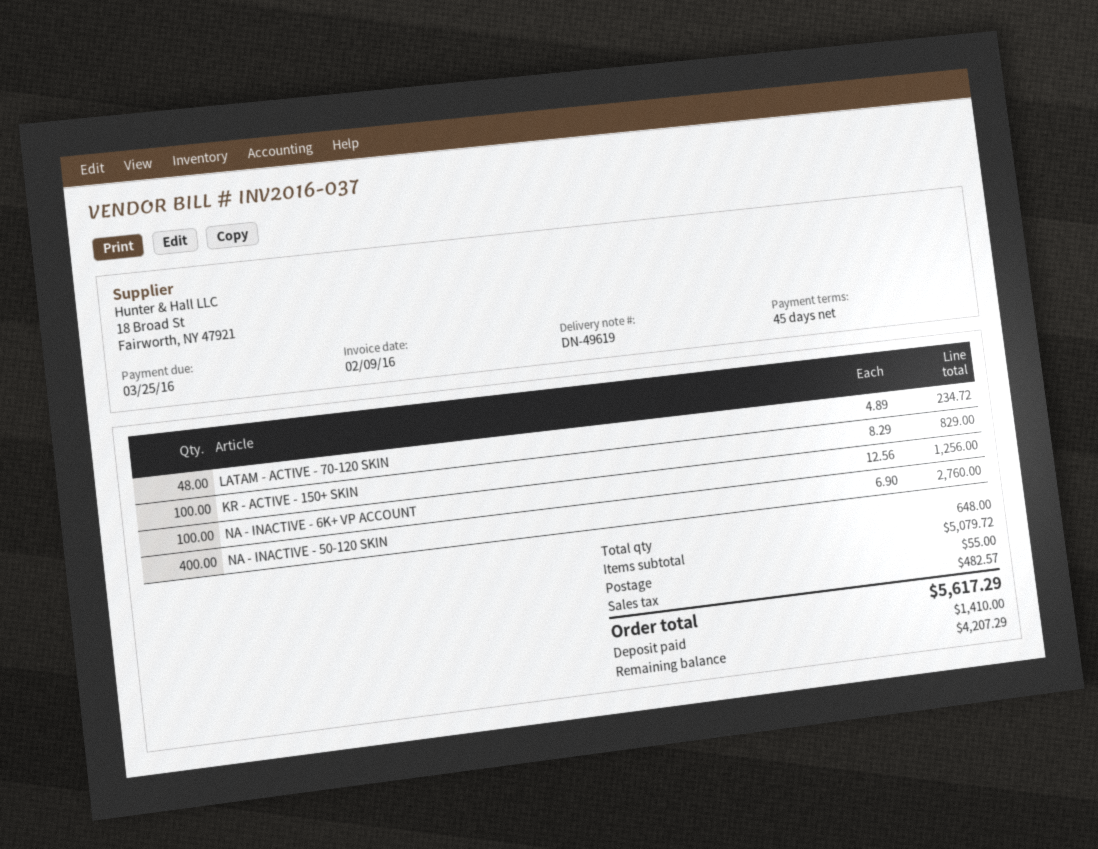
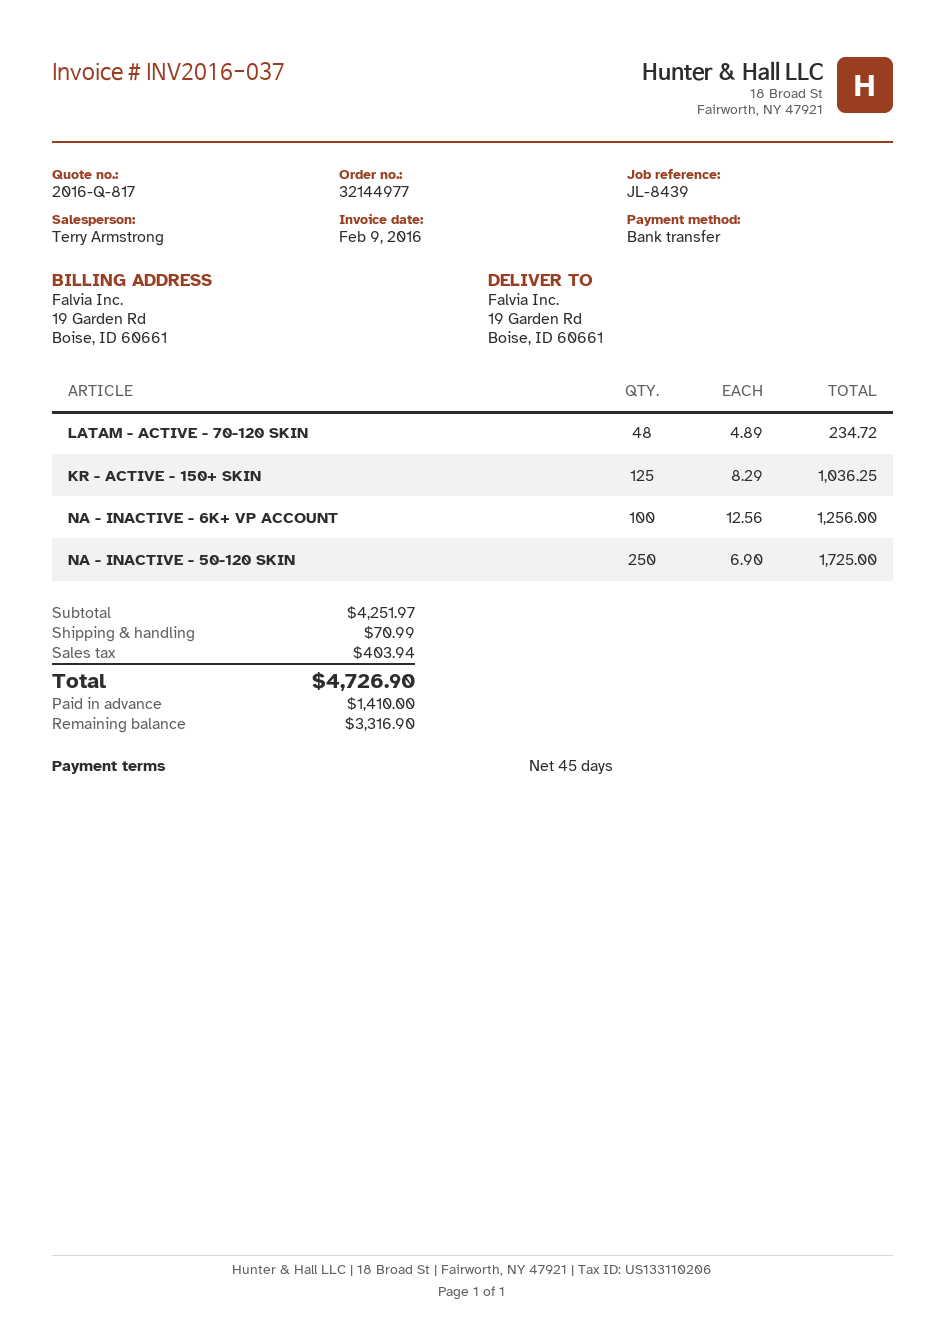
KR - ACTIVE - 150+ SKIN: 100 x 8.29 = 829.00 -> 125 x 8.29 = 1036.25
NA - INACTIVE - 50-120 SKIN: 400 x 6.90 = 2760.00 -> 250 x 6.90 = 1725.00
subtotal: 5079.72 -> 4251.97
shipping: 55.00 -> 70.99
tax: 482.57 -> 403.94
total: 5617.29 -> 4726.90
balance: 4207.29 -> 3316.90

